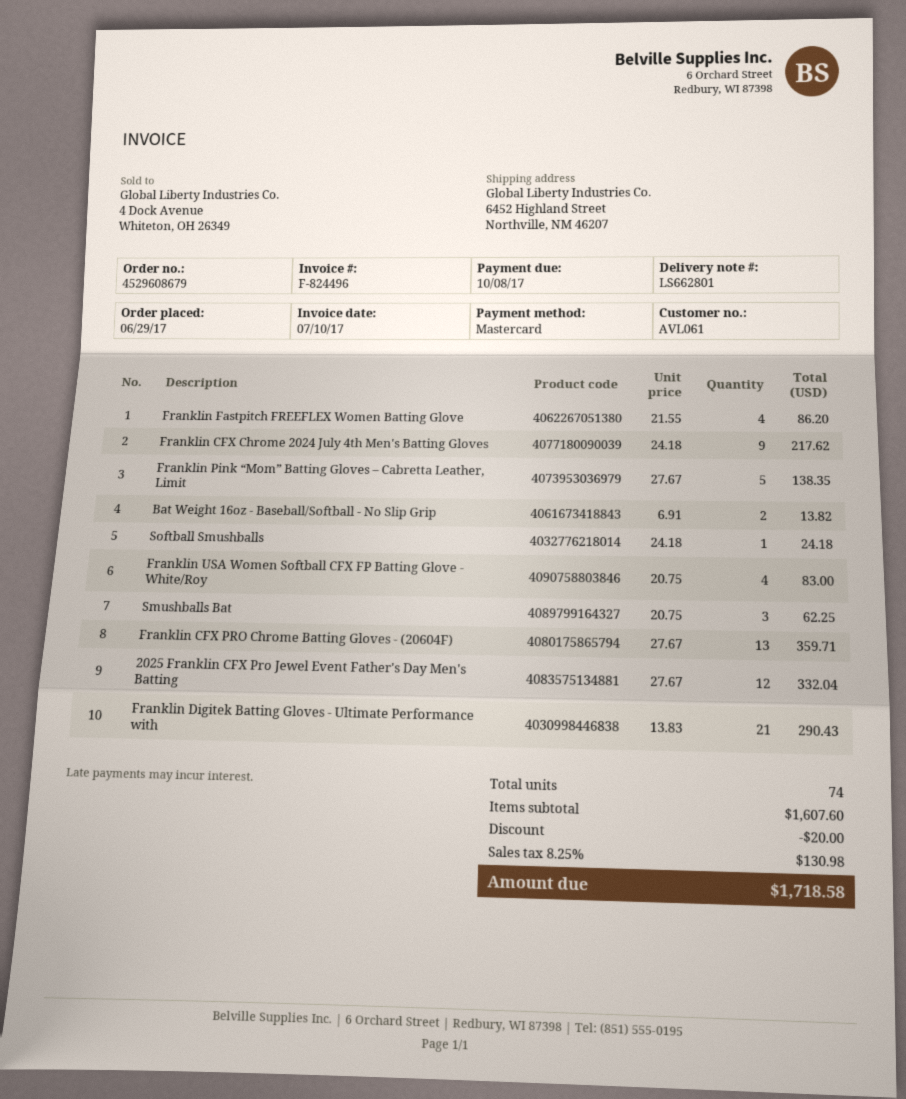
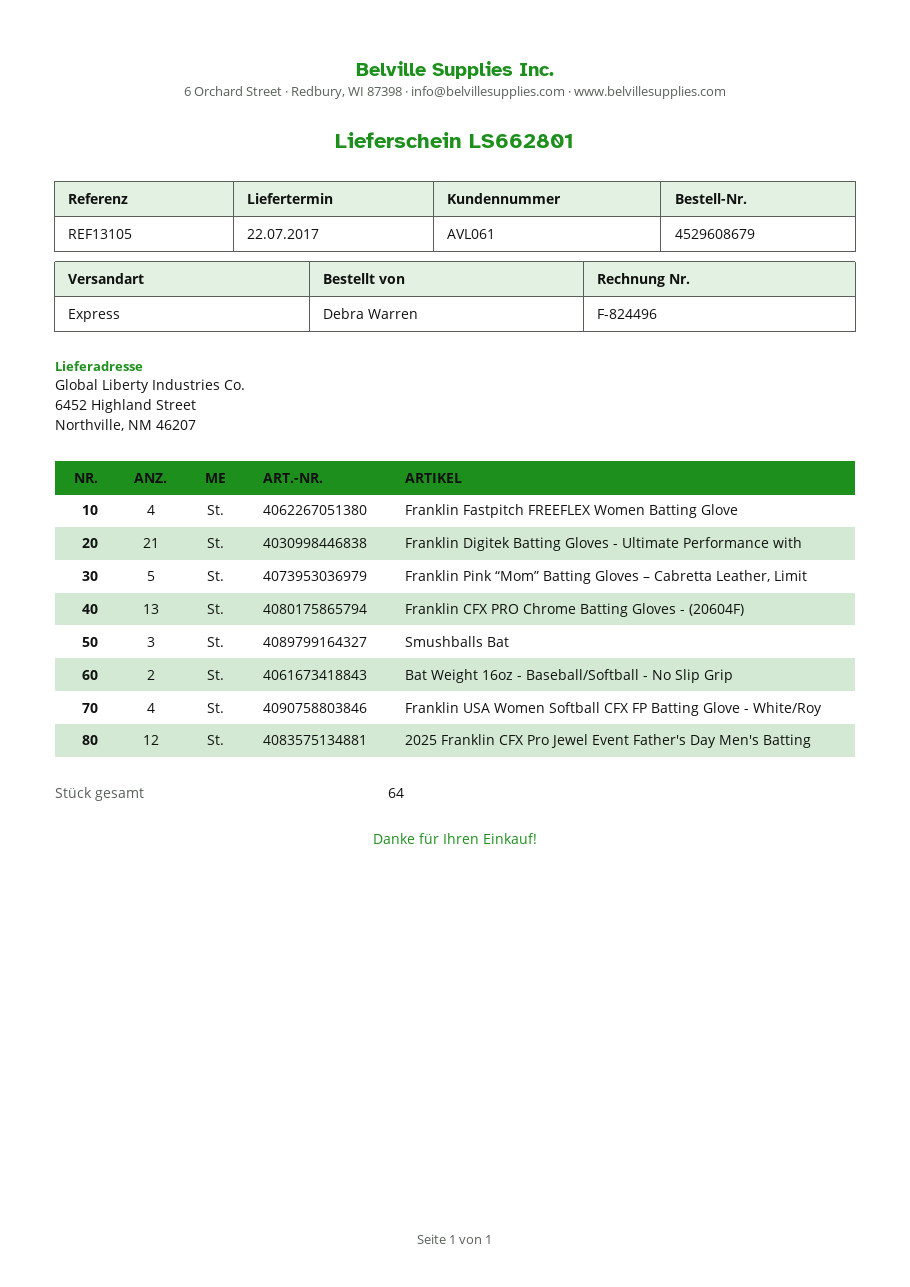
Franklin CFX Chrome 2024 July 4th Men's Batting Gloves: 9 -> none
Softball Smushballs: 1 -> none
total quantity: 74 -> 64

